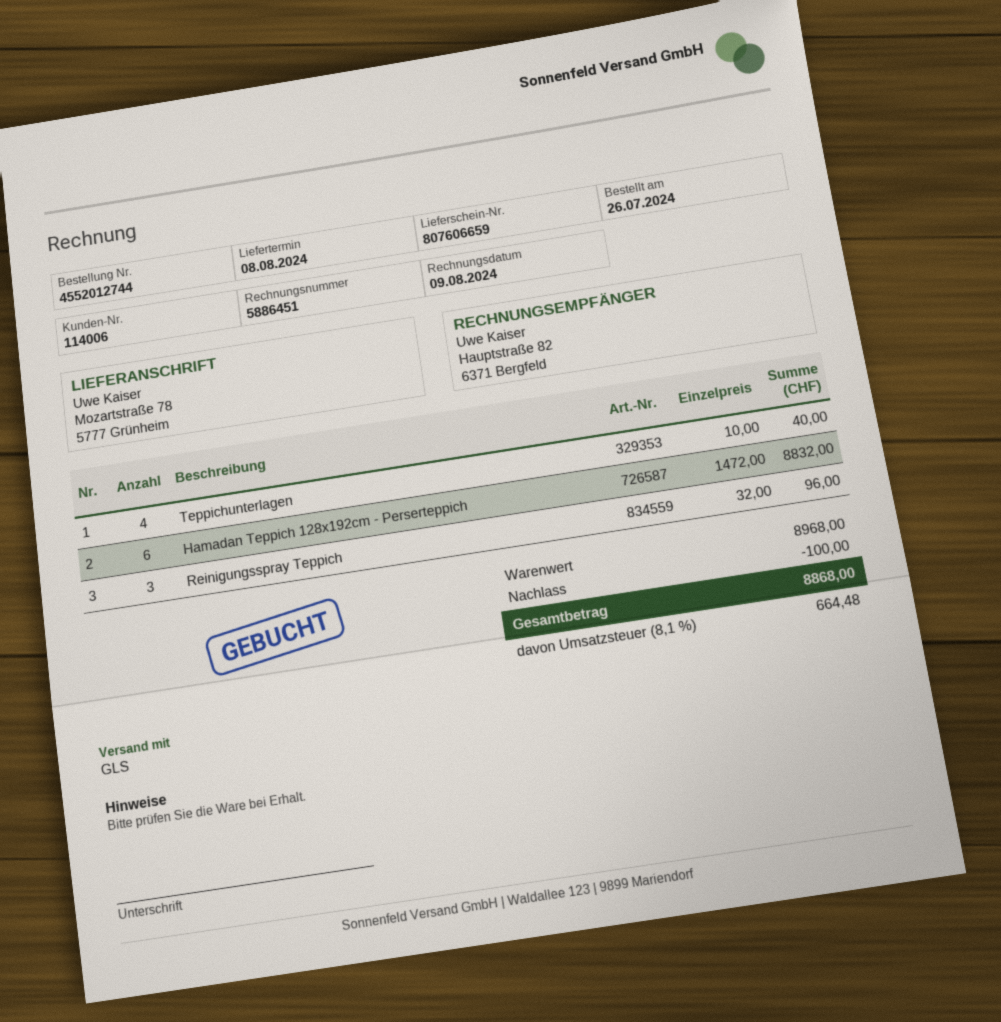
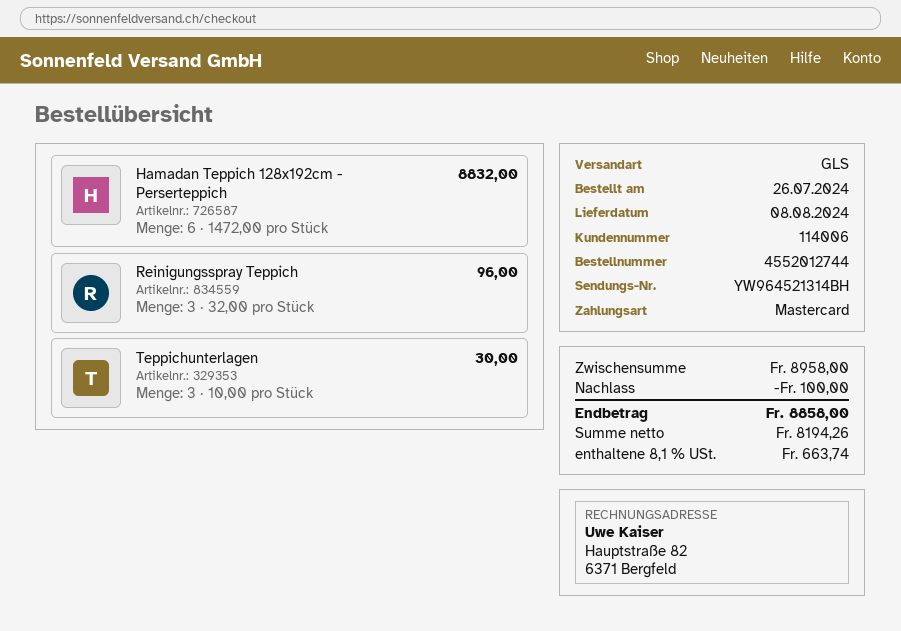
Teppichunterlagen: 4 x 10.00 = 40.00 -> 3 x 10.00 = 30.00
subtotal: 8968.00 -> 8958.00
tax: 8.1% = 664.48 -> 8.1% = 663.74
total: 8868.00 -> 8858.00

